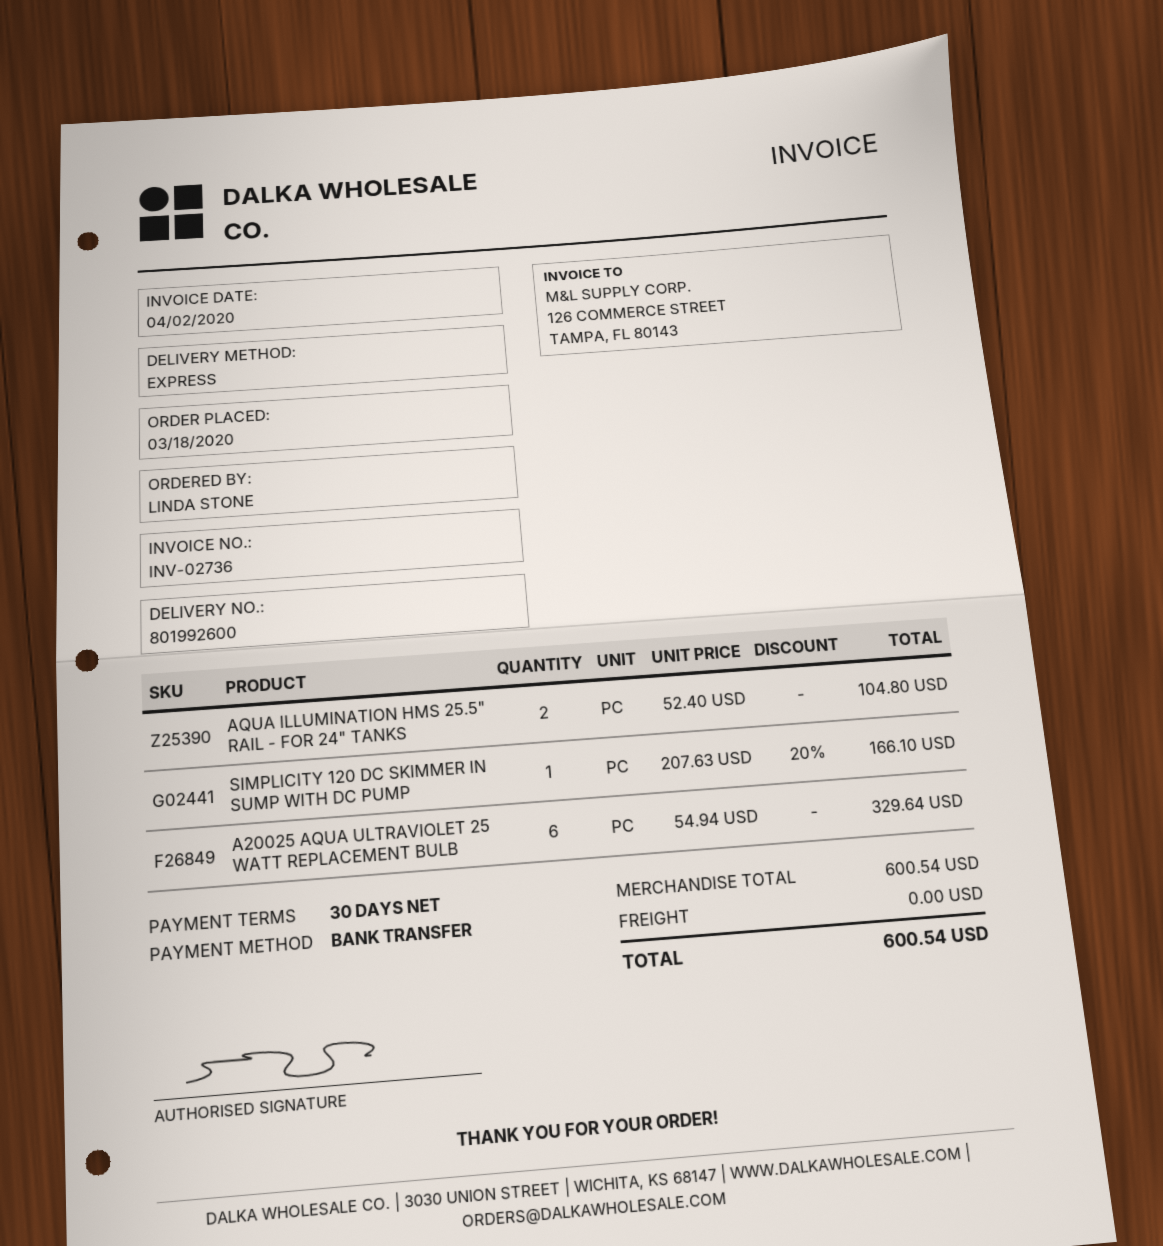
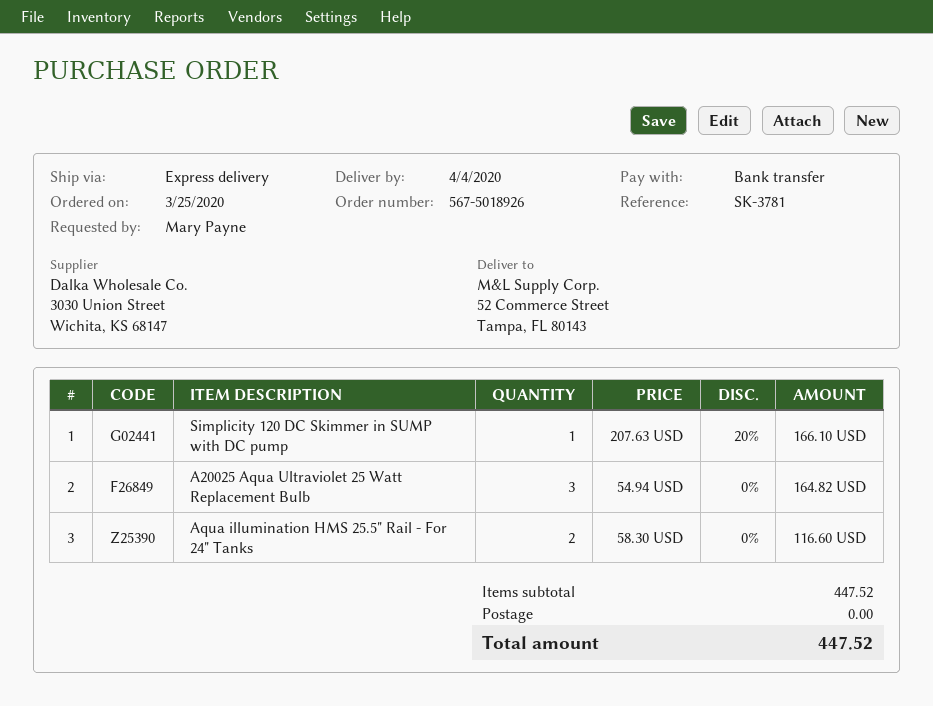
order date: 2020-03-18 -> 2020-03-25
ordered by: LINDA STONE -> Mary Payne
AQUA ILLUMINATION HMS 25.5" RAIL - FOR 24" TANKS: 2 x 52.40 = 104.80 -> 2 x 58.30 = 116.60
A20025 AQUA ULTRAVIOLET 25 WATT REPLACEMENT BULB: 6 x 54.94 = 329.64 -> 3 x 54.94 = 164.82
subtotal: 600.54 -> 447.52
total: 600.54 -> 447.52

